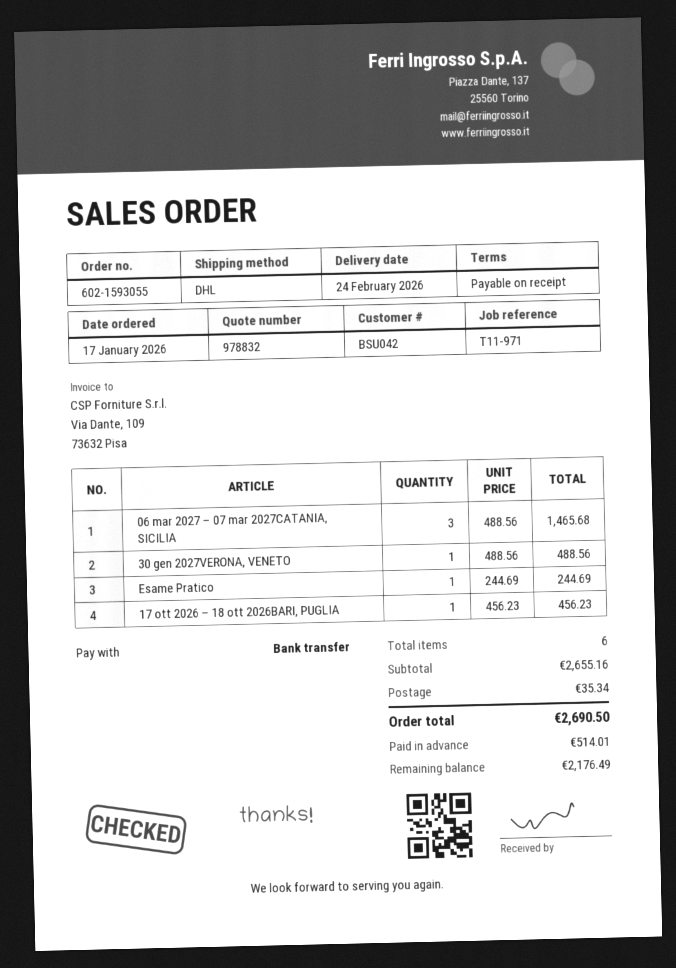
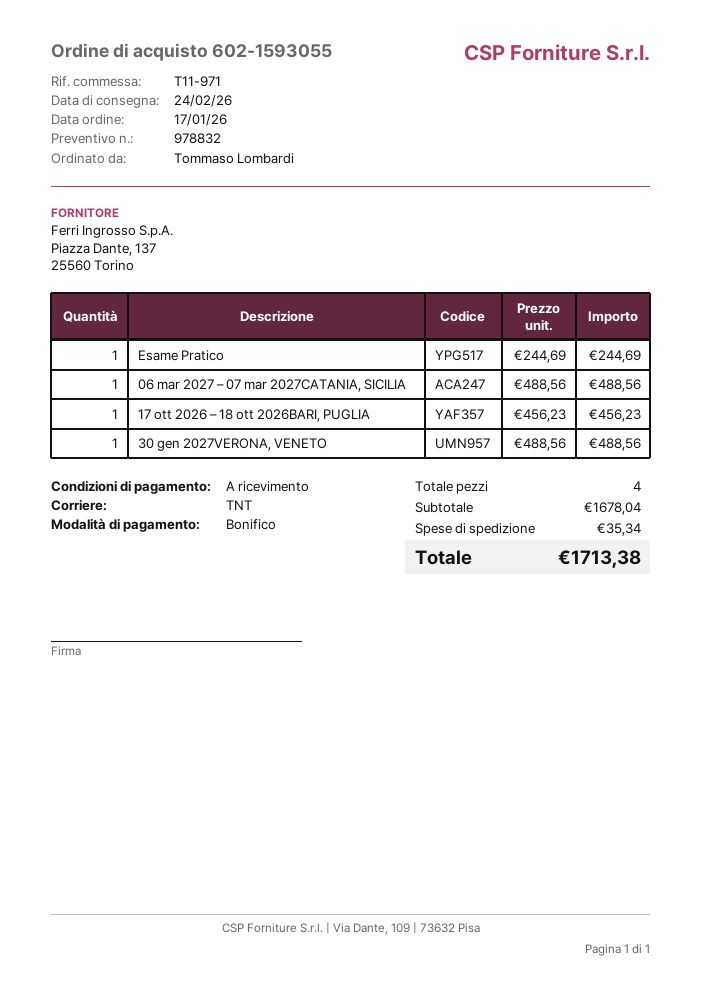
shipping method: DHL -> TNT
06 mar 2027 – 07 mar 2027CATANIA, SICILIA: 3 x 488.56 = 1465.68 -> 1 x 488.56 = 488.56
total quantity: 6 -> 4
subtotal: 2655.16 -> 1678.04
total: 2690.50 -> 1713.38

